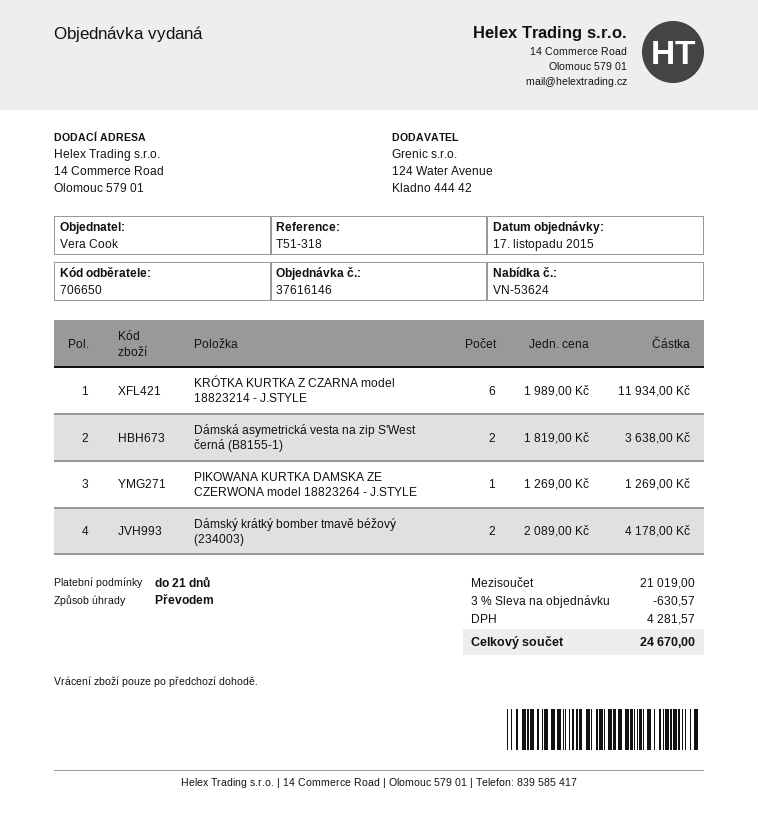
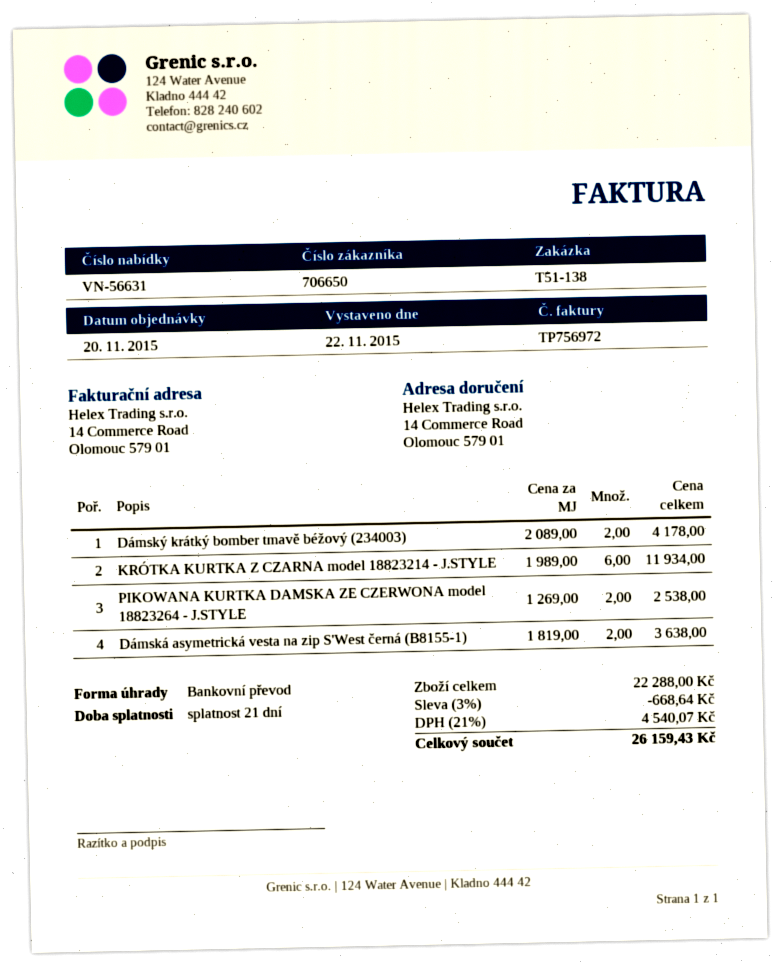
quote number: VN-53624 -> VN-56631
order date: 2015-11-17 -> 2015-11-20
reference: T51-318 -> T51-138
PIKOWANA KURTKA DAMSKA ZE CZERWONA model 18823264 - J.STYLE: 1 x 1269.00 = 1269.00 -> 2 x 1269.00 = 2538.00
subtotal: 21019.00 -> 22288.00
discount: 3% = 630.57 -> 3% = 668.64
tax: 4281.57 -> 4540.07
total: 24670.00 -> 26159.43

